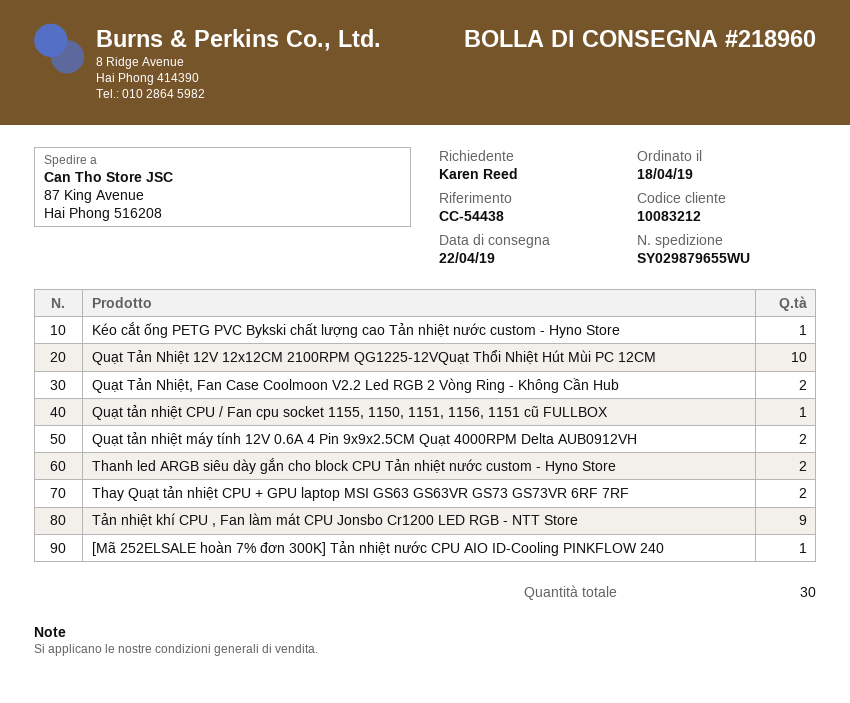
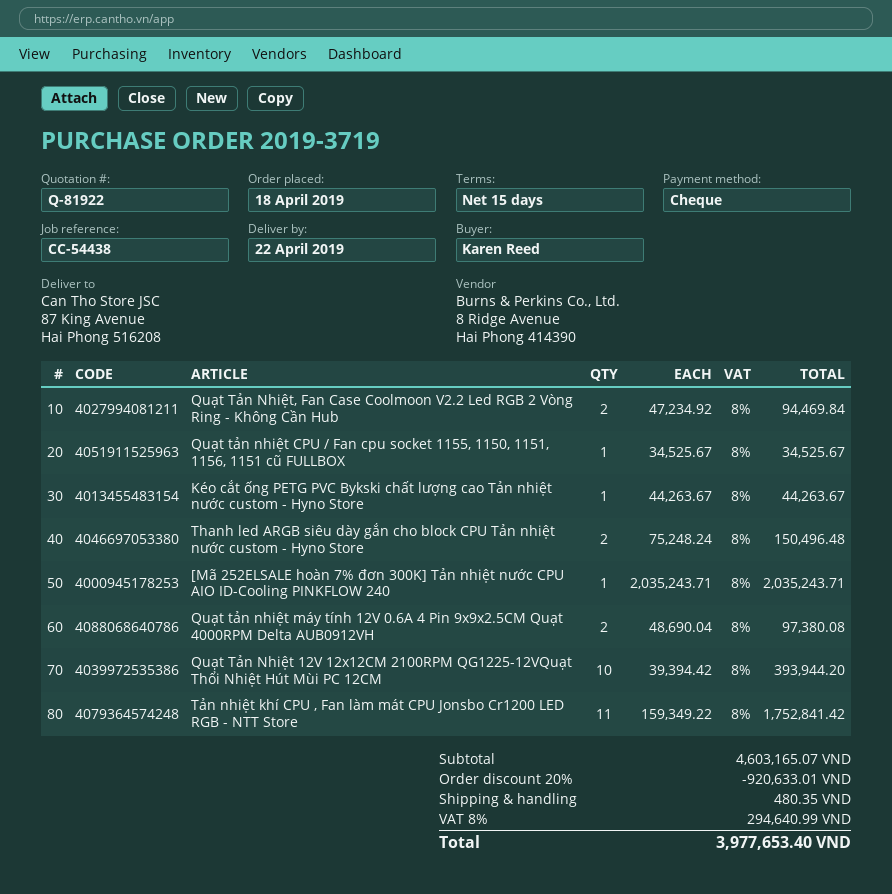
Thay Quạt tản nhiệt CPU + GPU laptop MSI GS63 GS63VR GS73 GS73VR 6RF 7RF: 2 -> none
Tản nhiệt khí CPU , Fan làm mát CPU Jonsbo Cr1200 LED RGB - NTT Store: 9 -> 11

